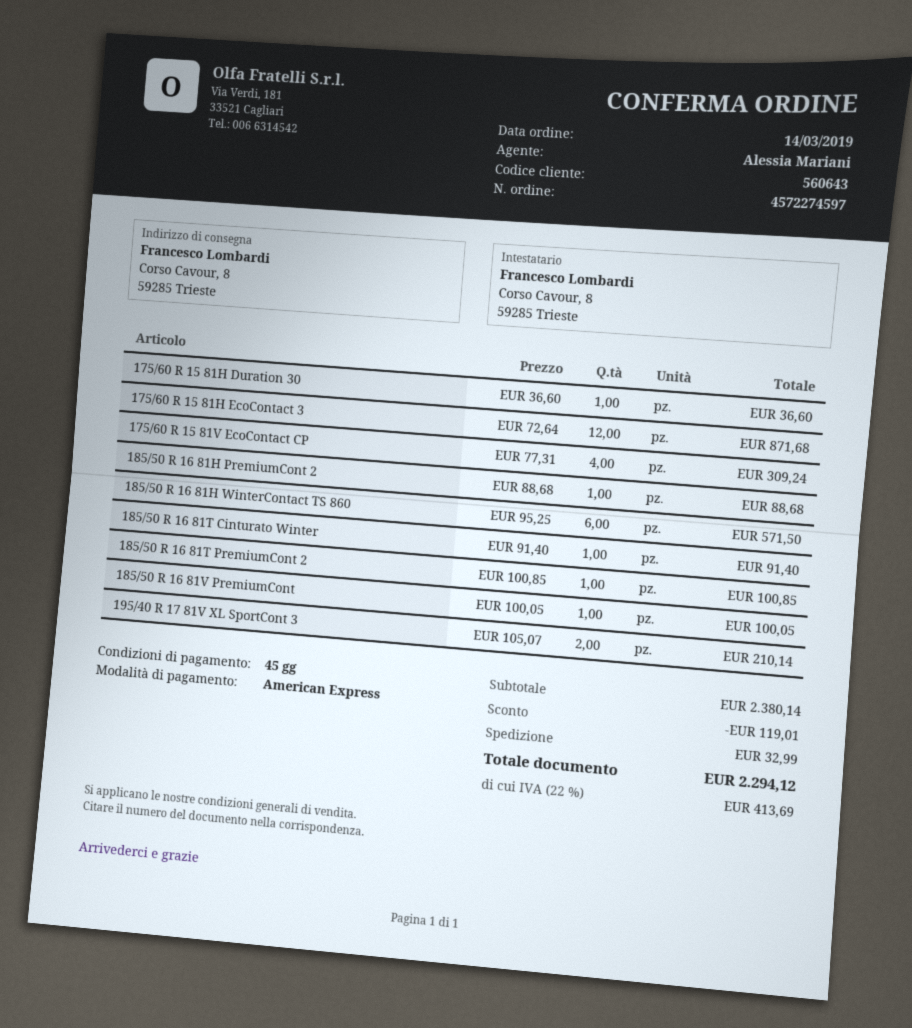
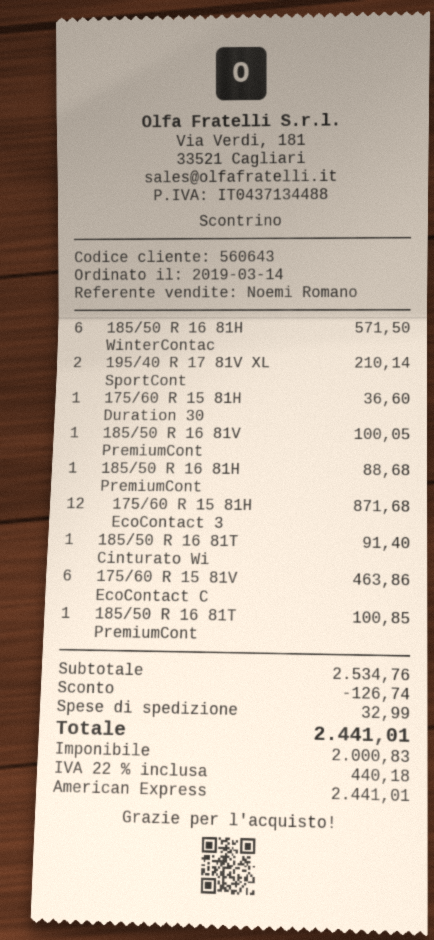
sales rep: Alessia Mariani -> Noemi Romano
175/60 R 15 81V EcoContact CP: 4 for 309.24 -> 6 for 463.86
subtotal: 2380.14 -> 2534.76
discount: 119.01 -> 126.74
tax: 22% = 413.69 -> 22% = 440.18
total: 2294.12 -> 2441.01

